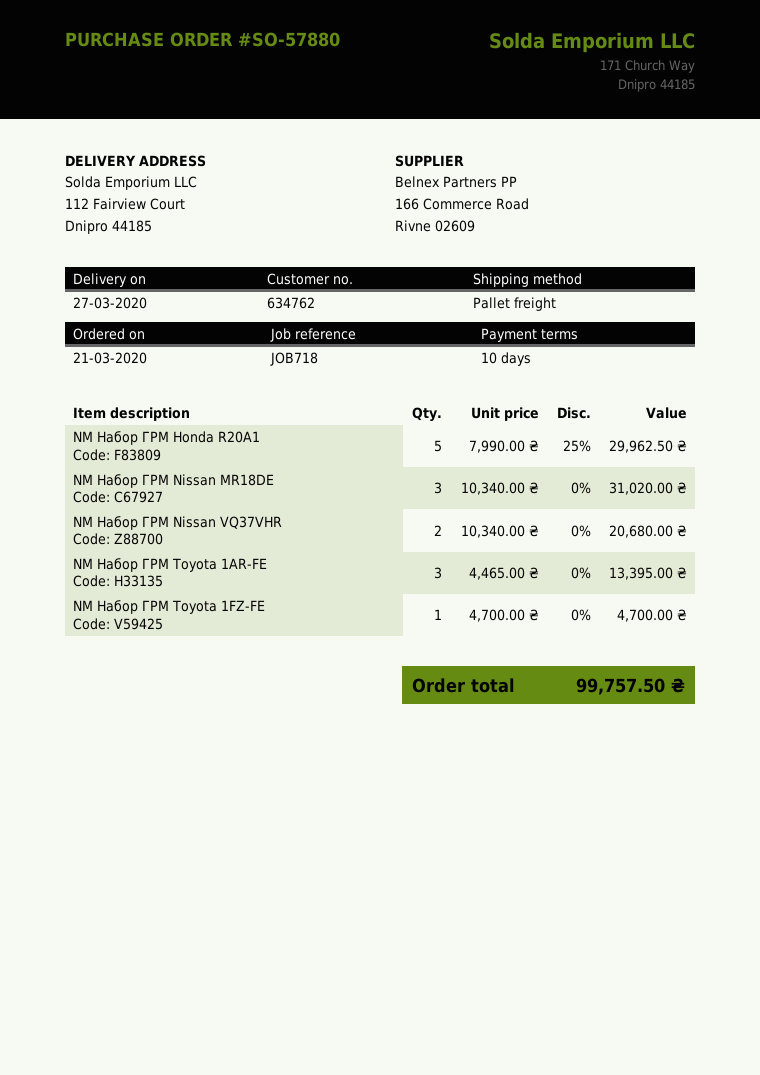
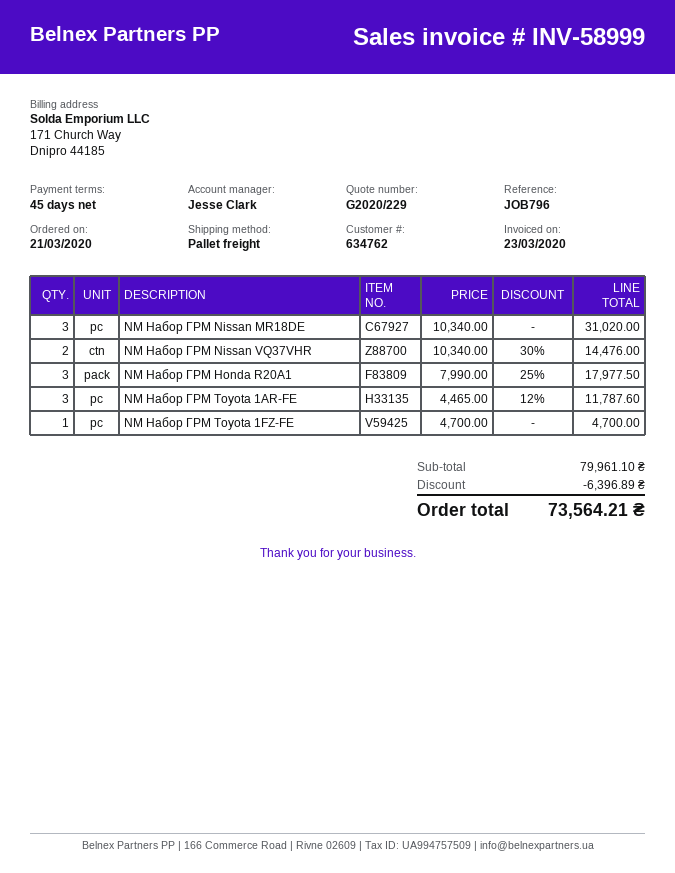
payment terms: 10 days -> 45 days
reference: JOB718 -> JOB796
NM Набор ГРМ Honda R20A1: 5 x 7990.00 - 25% = 29962.50 -> 3 x 7990.00 - 25% = 17977.50
NM Набор ГРМ Nissan VQ37VHR: 2 x 10340.00 = 20680.00 -> 2 x 10340.00 - 30% = 14476.00
NM Набор ГРМ Toyota 1AR-FE: 3 x 4465.00 = 13395.00 -> 3 x 4465.00 - 12% = 11787.60
discount: none -> 6396.89
total: 99757.50 -> 73564.21

